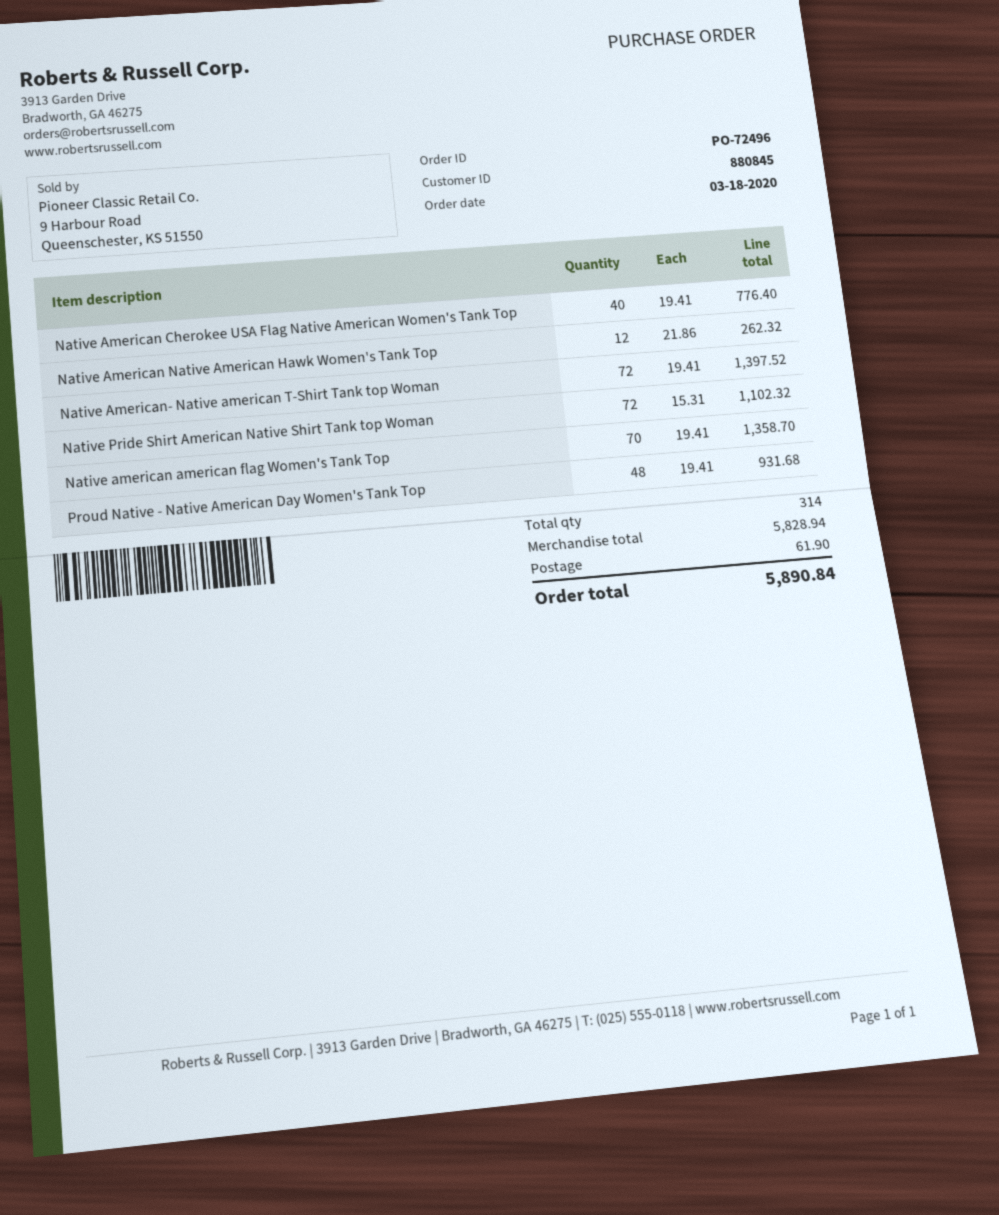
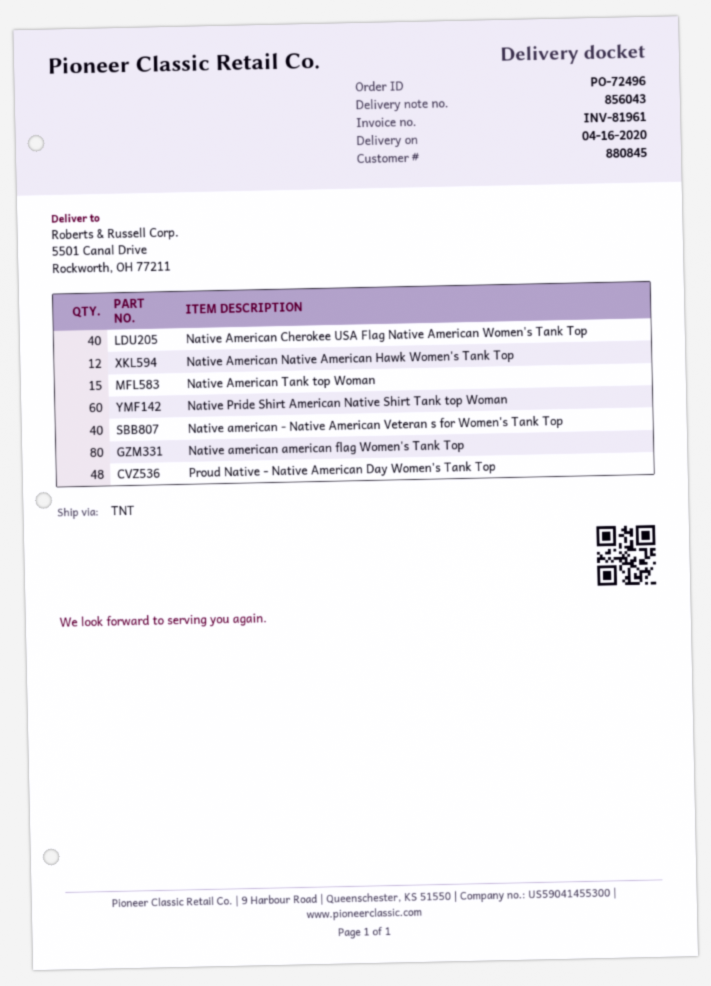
Native American- Native american T-Shirt Tank top Woman: 72 -> none
Native Pride Shirt American Native Shirt Tank top Woman: 72 -> 60
Native american american flag Women's Tank Top: 70 -> 80
Native American Tank top Woman: none -> 15
Native american - Native American Veteran s for Women's Tank Top: none -> 40

